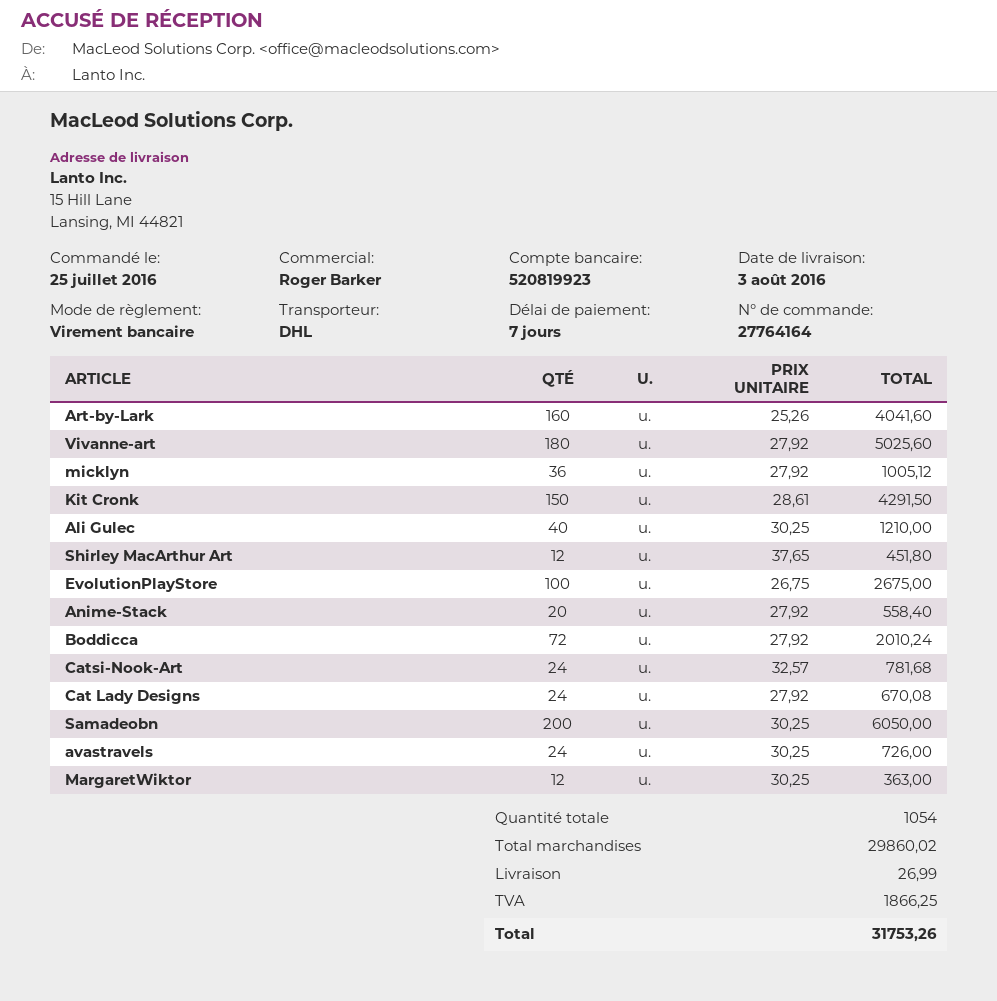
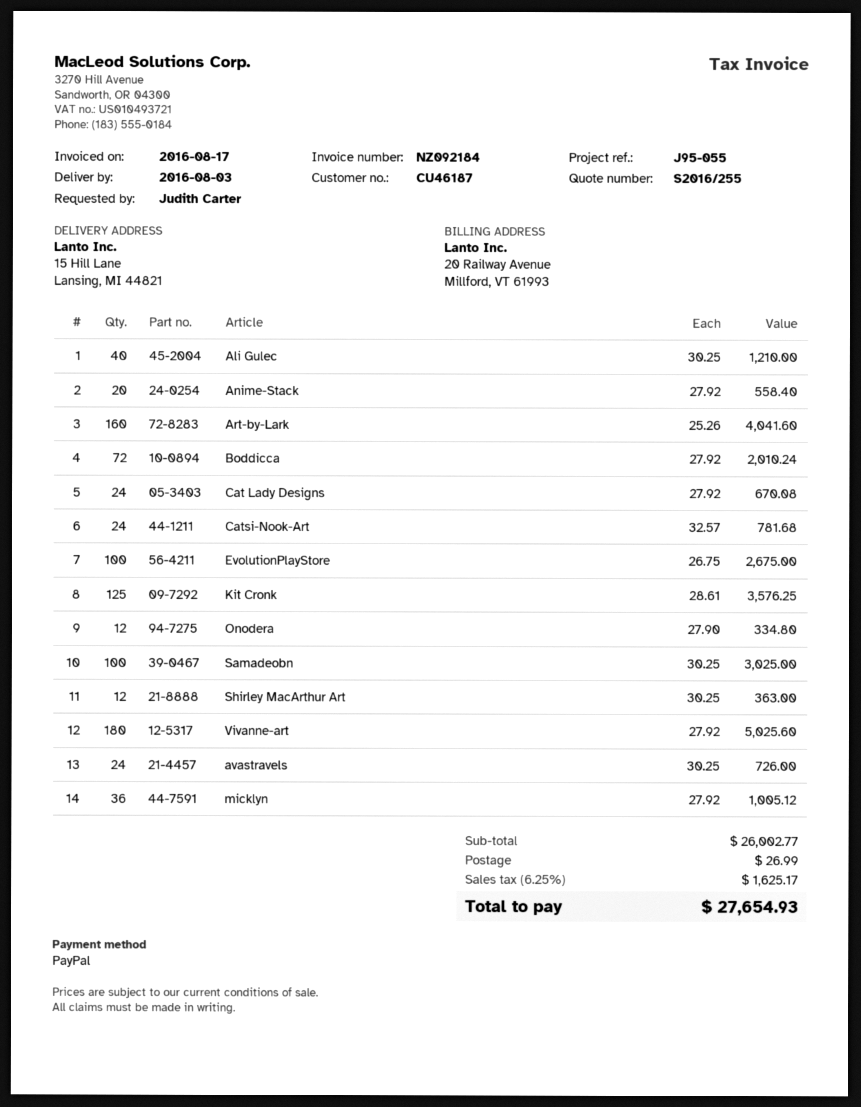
payment method: bank transfer -> PayPal
Kit Cronk: 150 x 28.61 = 4291.50 -> 125 x 28.61 = 3576.25
Shirley MacArthur Art: 12 x 37.65 = 451.80 -> 12 x 30.25 = 363.00
Samadeobn: 200 x 30.25 = 6050.00 -> 100 x 30.25 = 3025.00
MargaretWiktor: 12 x 30.25 = 363.00 -> none
Onodera: none -> 12 x 27.90 = 334.80
subtotal: 29860.02 -> 26002.77
tax: 1866.25 -> 1625.17
total: 31753.26 -> 27654.93

